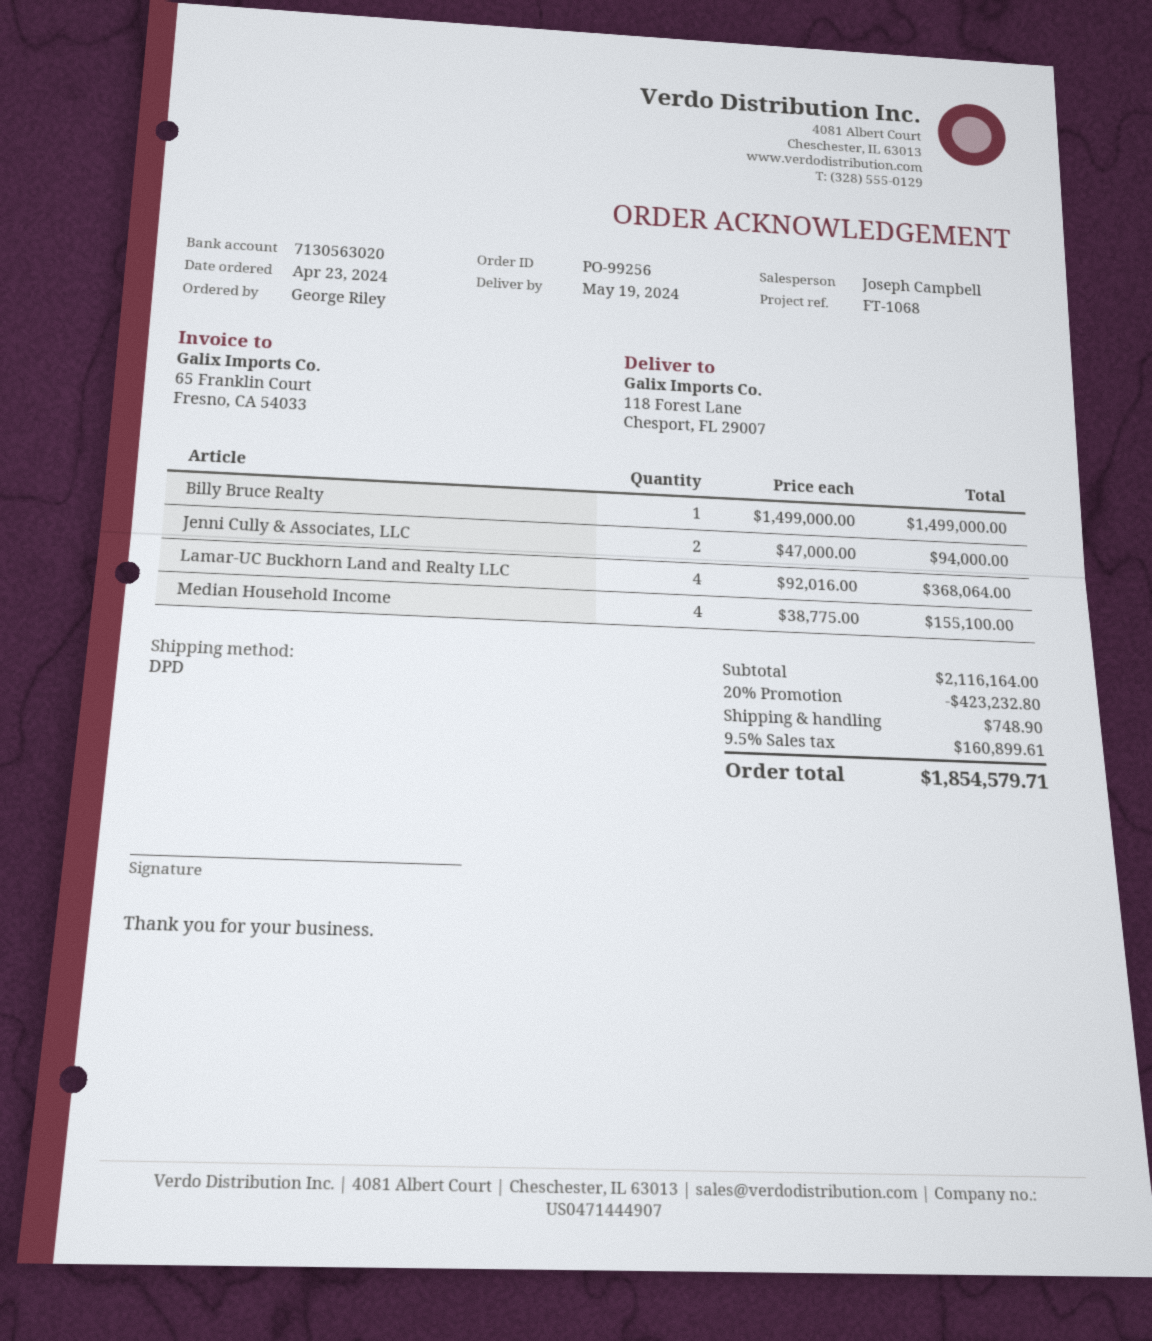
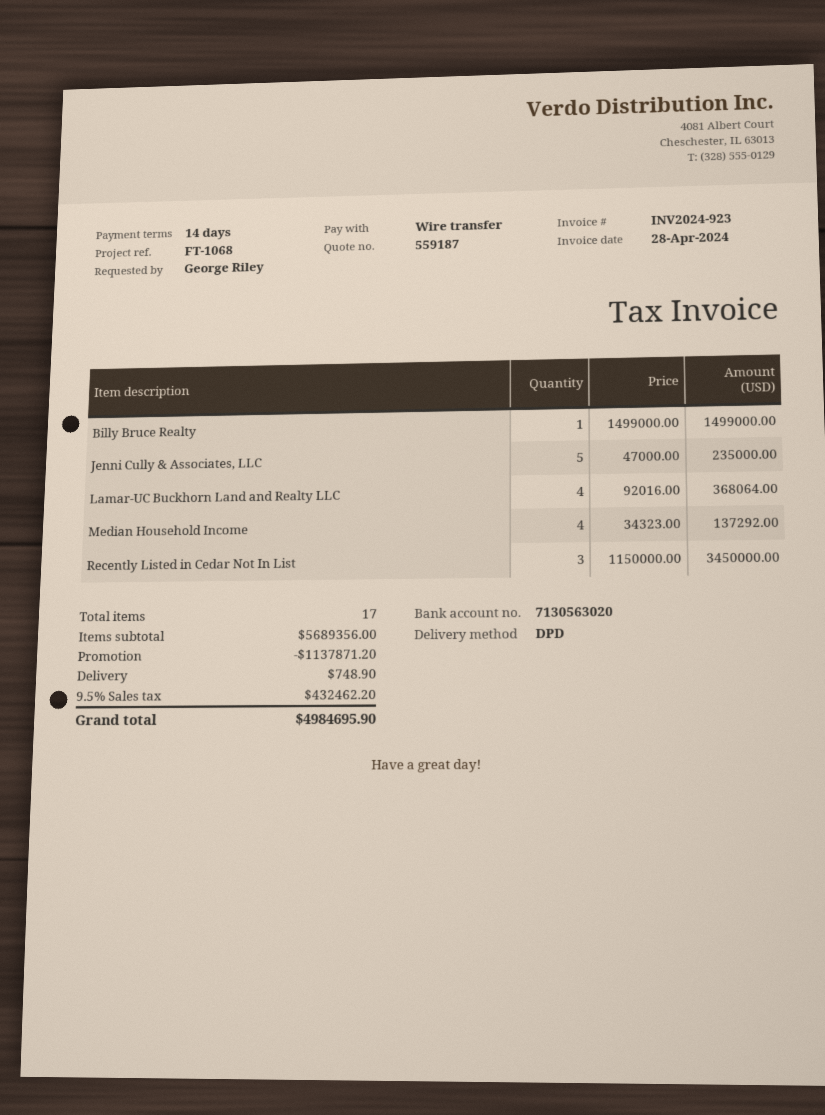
Jenni Cully & Associates, LLC: 2 x 47000.00 = 94000.00 -> 5 x 47000.00 = 235000.00
Median Household Income: 4 x 38775.00 = 155100.00 -> 4 x 34323.00 = 137292.00
Recently Listed in Cedar Not In List: none -> 3 x 1150000.00 = 3450000.00
subtotal: 2116164.00 -> 5689356.00
discount: 423232.80 -> 1137871.20
tax: 9.5% = 160899.61 -> 9.5% = 432462.20
total: 1854579.71 -> 4984695.90

